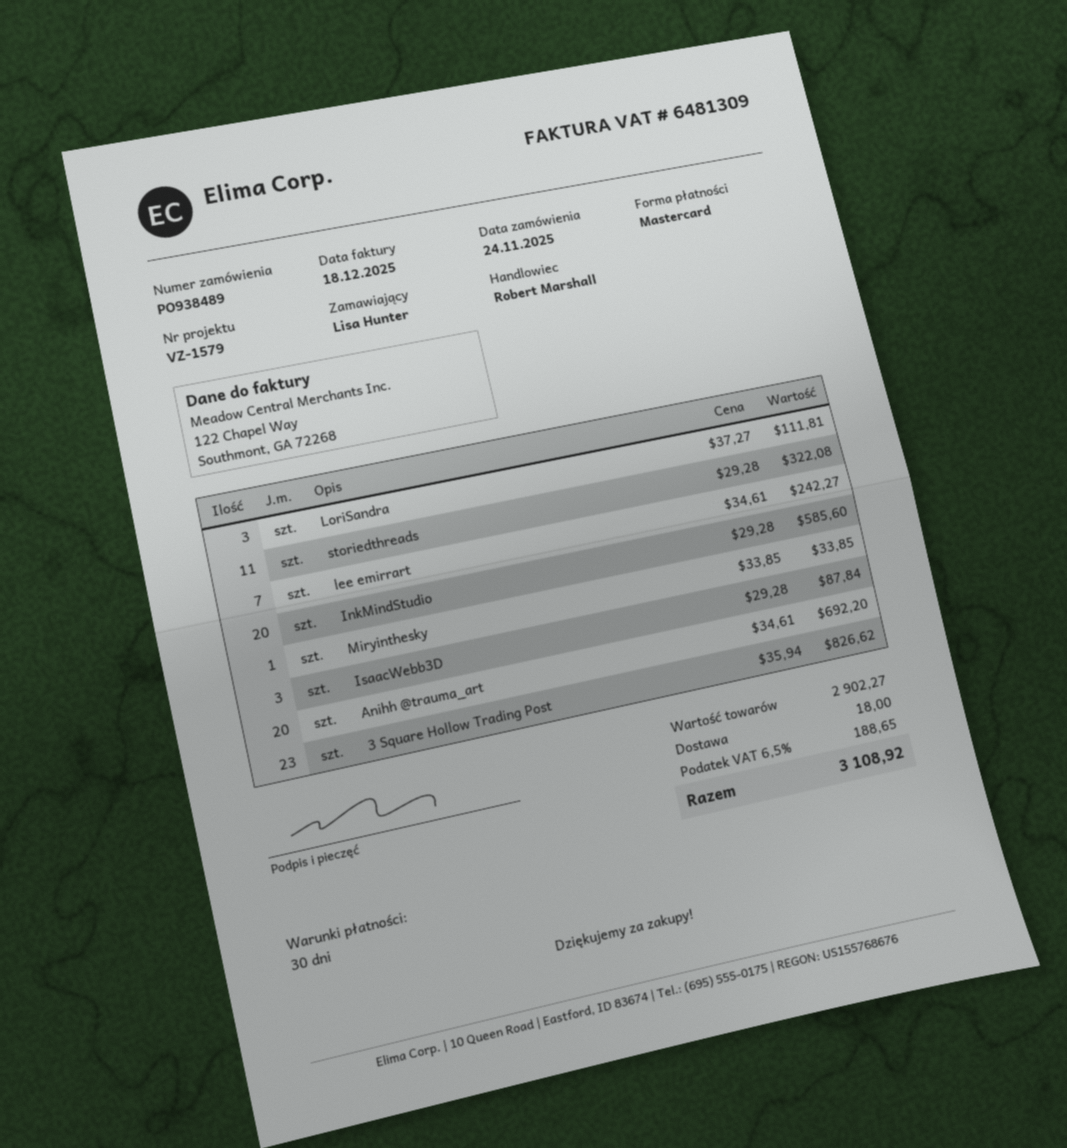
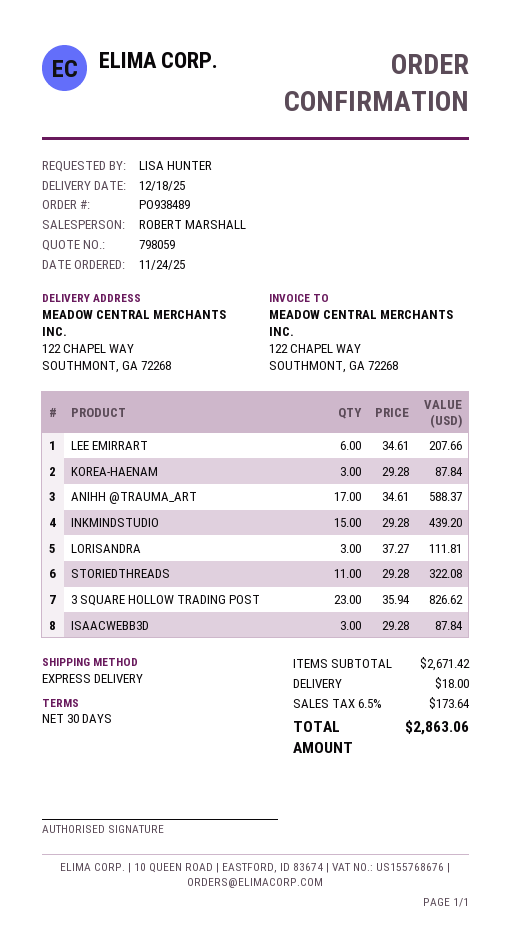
lee emirrart: 7 x 34.61 = 242.27 -> 6 x 34.61 = 207.66
InkMindStudio: 20 x 29.28 = 585.60 -> 15 x 29.28 = 439.20
Miryinthesky: 1 x 33.85 = 33.85 -> none
Anihh @trauma_art: 20 x 34.61 = 692.20 -> 17 x 34.61 = 588.37
KOREA-HAENAM: none -> 3 x 29.28 = 87.84
subtotal: 2902.27 -> 2671.42
tax: 6.5% = 188.65 -> 6.5% = 173.64
total: 3108.92 -> 2863.06

